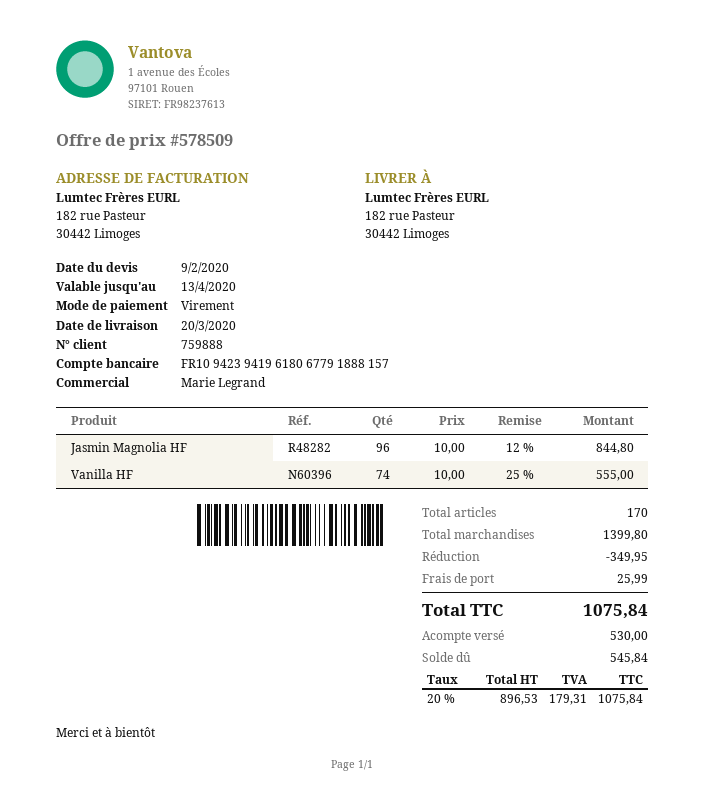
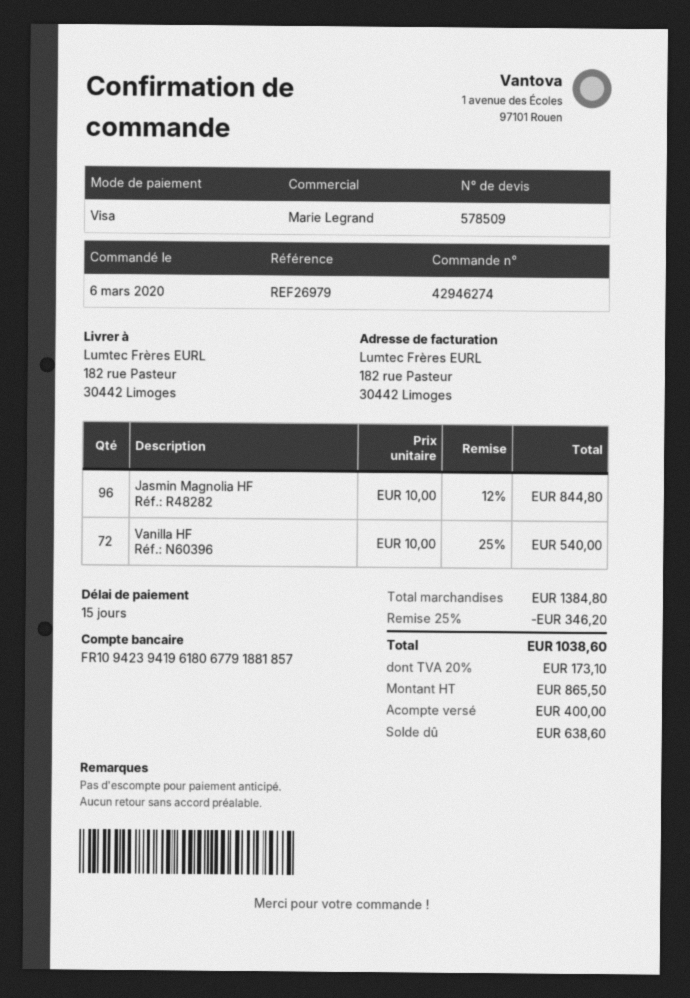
payment method: bank transfer -> Visa
bank account: FR1094239419618067791888157 -> FR1094239419618067791881857
Vanilla HF: 74 x 10.00 - 25% = 555.00 -> 72 x 10.00 - 25% = 540.00
subtotal: 1399.80 -> 1384.80
discount: 349.95 -> 346.20
shipping: 25.99 -> none
net: 896.53 -> 865.50
tax: 20% = 179.31 -> 20% = 173.10
total: 1075.84 -> 1038.60
deposit: 530.00 -> 400.00
balance: 545.84 -> 638.60

